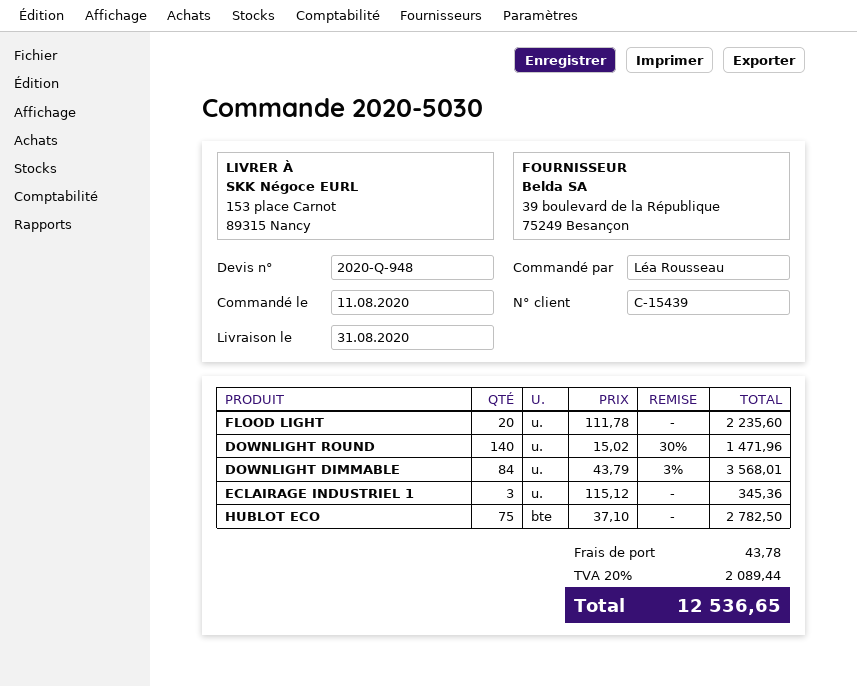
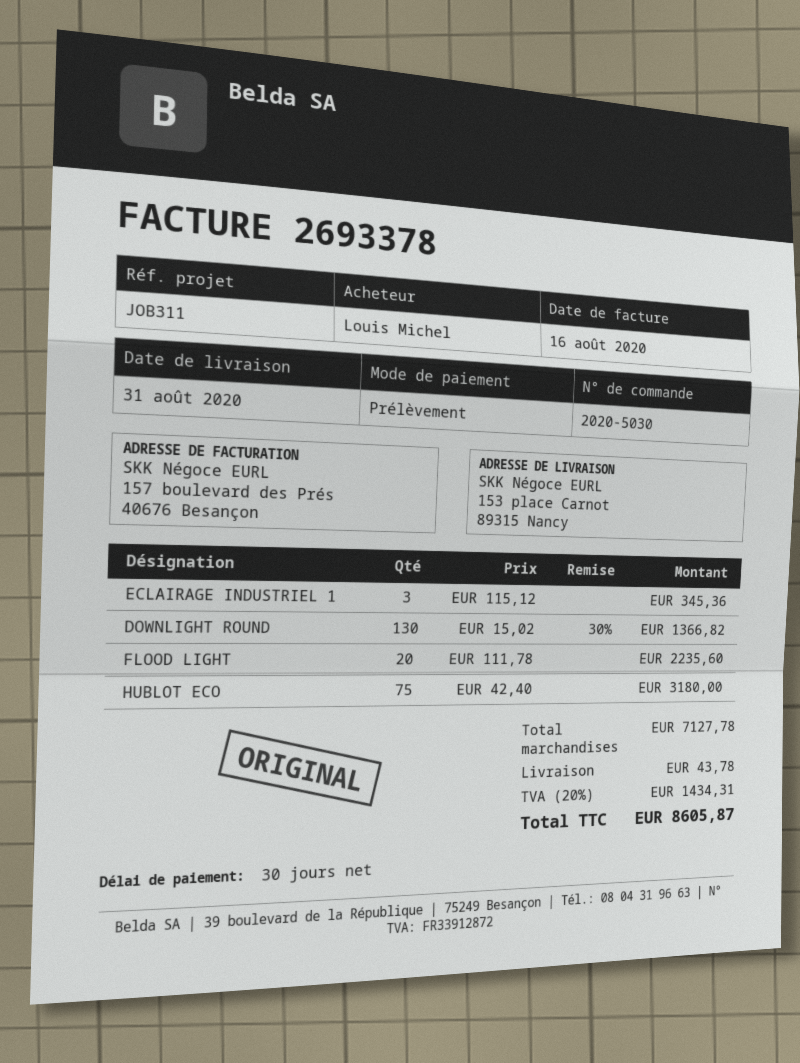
ordered by: Léa Rousseau -> Louis Michel
DOWNLIGHT ROUND: 140 x 15.02 - 30% = 1471.96 -> 130 x 15.02 - 30% = 1366.82
DOWNLIGHT DIMMABLE: 84 x 43.79 - 3% = 3568.01 -> none
HUBLOT ECO: 75 x 37.10 = 2782.50 -> 75 x 42.40 = 3180.00
tax: 20% = 2089.44 -> 20% = 1434.31
total: 12536.65 -> 8605.87

